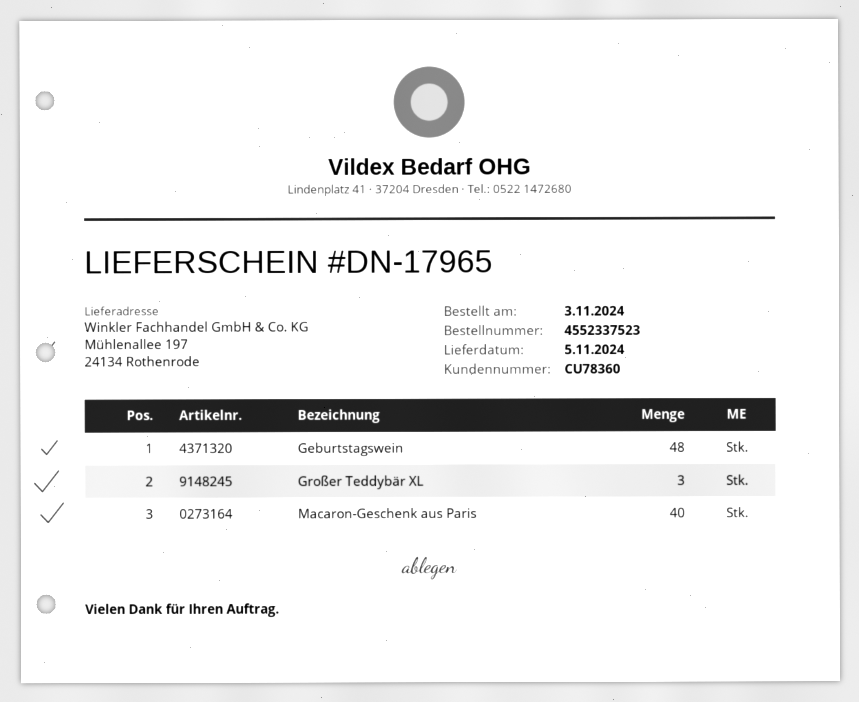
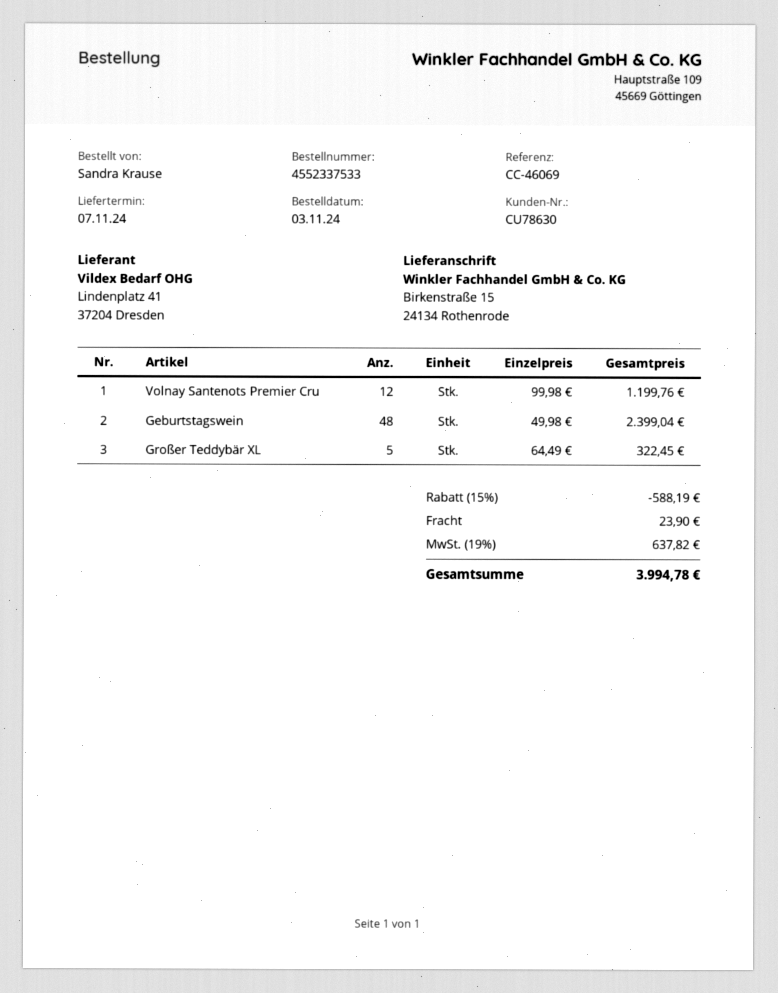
order number: 4552337523 -> 4552337533
delivery date: 2024-11-05 -> 2024-11-07
customer number: CU78360 -> CU78630
ship to: Mühlenallee 197, 24134 Rothenrode -> Birkenstraße 15, 24134 Rothenrode
Großer Teddybär XL: 3 -> 5
Macaron-Geschenk aus Paris: 40 -> none
Volnay Santenots Premier Cru: none -> 12

